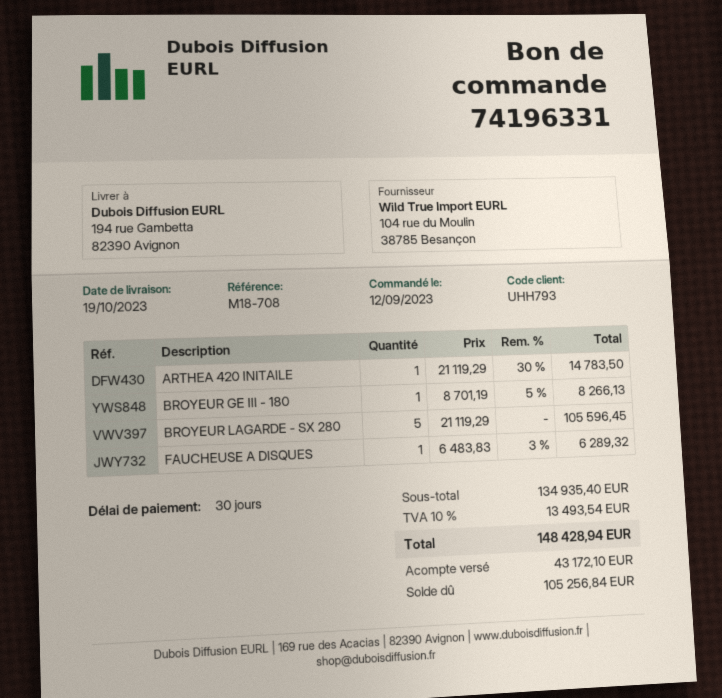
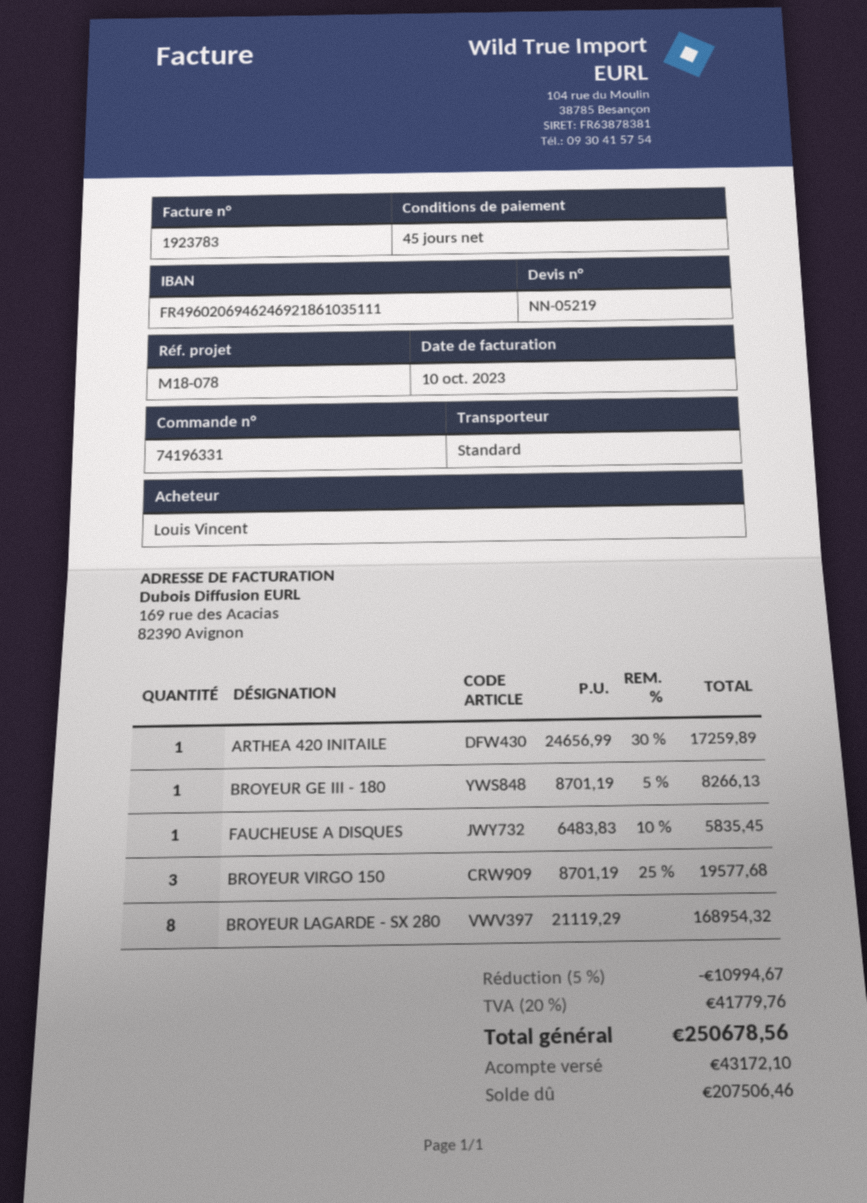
payment terms: 30 days -> 45 days
reference: M18-708 -> M18-078
ARTHEA 420 INITAILE: 1 x 21119.29 - 30% = 14783.50 -> 1 x 24656.99 - 30% = 17259.89
BROYEUR LAGARDE - SX 280: 5 x 21119.29 = 105596.45 -> 8 x 21119.29 = 168954.32
FAUCHEUSE A DISQUES: 1 x 6483.83 - 3% = 6289.32 -> 1 x 6483.83 - 10% = 5835.45
BROYEUR VIRGO 150: none -> 3 x 8701.19 - 25% = 19577.68
discount: none -> 5% = 10994.67
tax: 10% = 13493.54 -> 20% = 41779.76
total: 148428.94 -> 250678.56
balance: 105256.84 -> 207506.46

